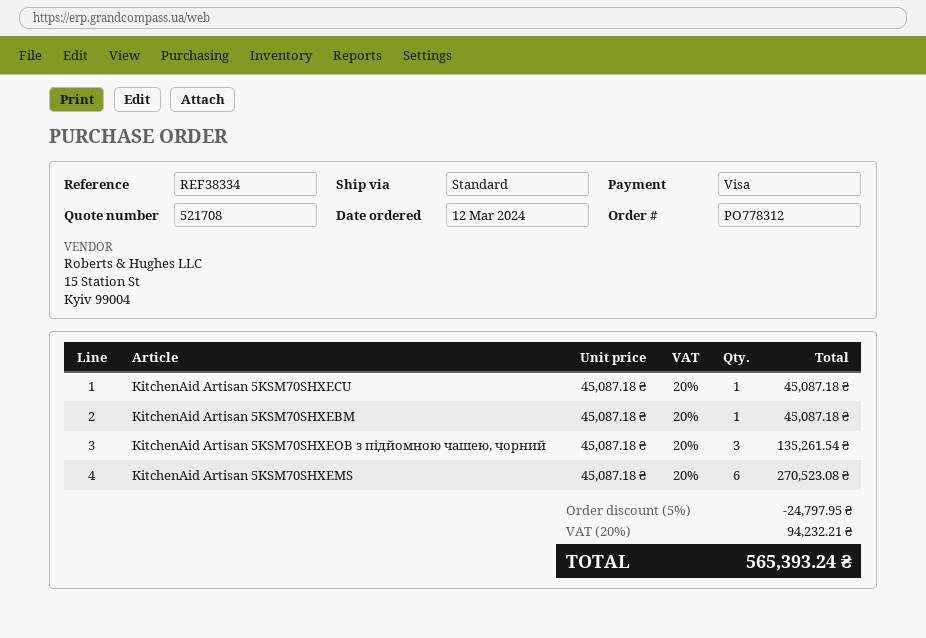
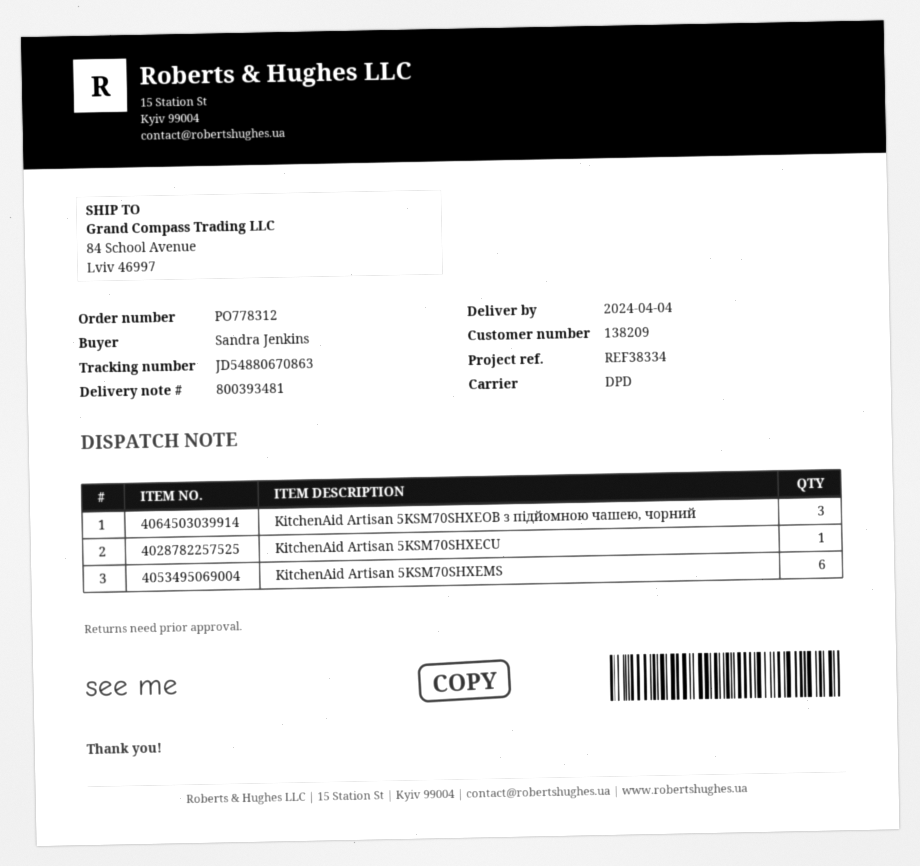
shipping method: standard -> DPD
KitchenAid Artisan 5KSM70SHXEBM: 1 -> none

